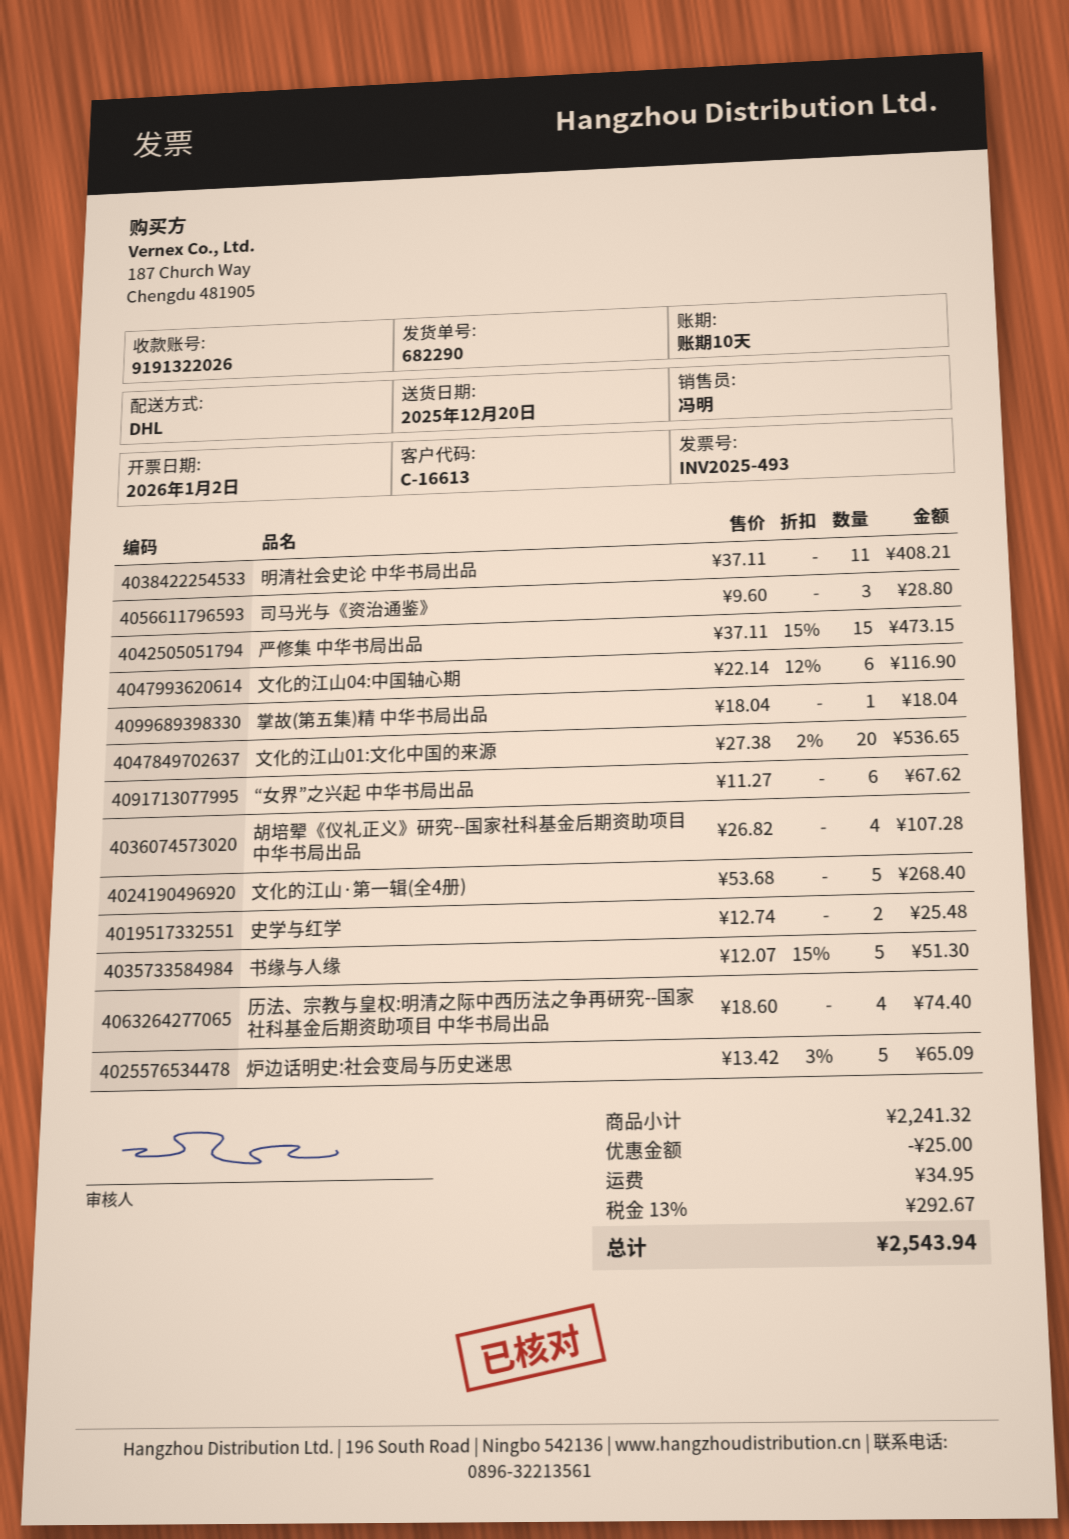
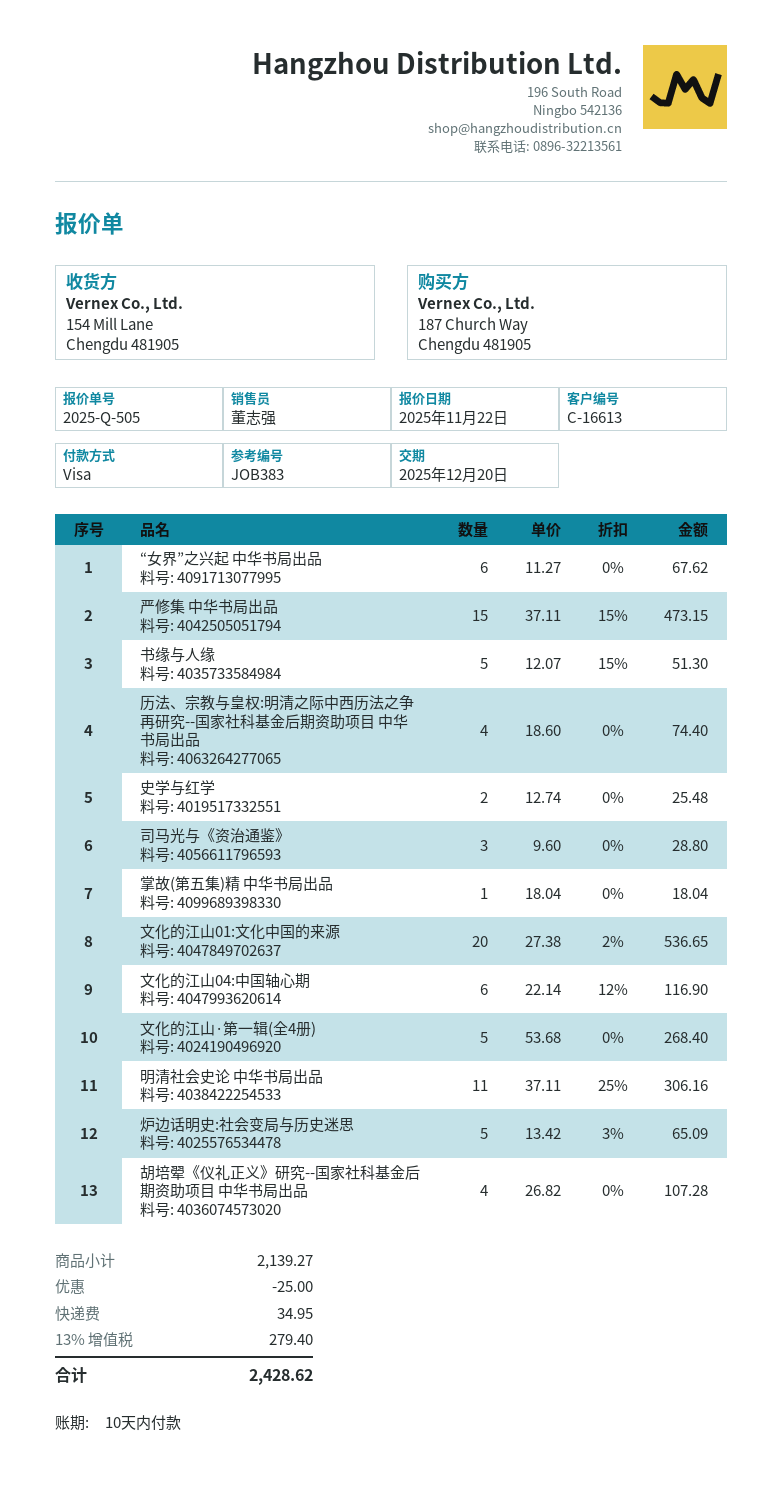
sales rep: 冯明 -> 董志强
明清社会史论 中华书局出品: 11 x 37.11 = 408.21 -> 11 x 37.11 - 25% = 306.16
subtotal: 2241.32 -> 2139.27
tax: 13% = 292.67 -> 13% = 279.40
total: 2543.94 -> 2428.62

